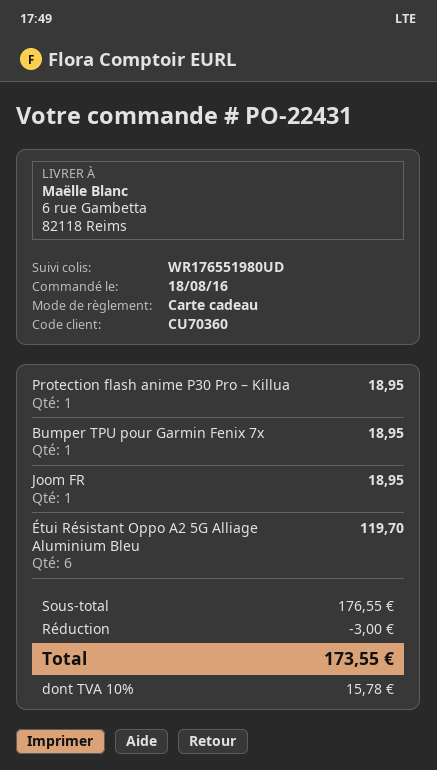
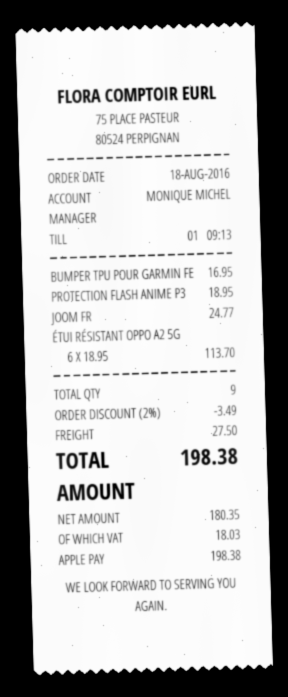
payment method: gift card -> Apple Pay
Bumper TPU pour Garmin Fenix 7x: 1 for 18.95 -> 1 for 16.95
Joom FR: 1 for 18.95 -> 1 for 24.77
Étui Résistant Oppo A2 5G Alliage Aluminium Bleu: 6 for 119.70 -> 6 for 113.70
discount: 3.00 -> 3.49
shipping: none -> 27.50
tax: 15.78 -> 18.03
total: 173.55 -> 198.38

